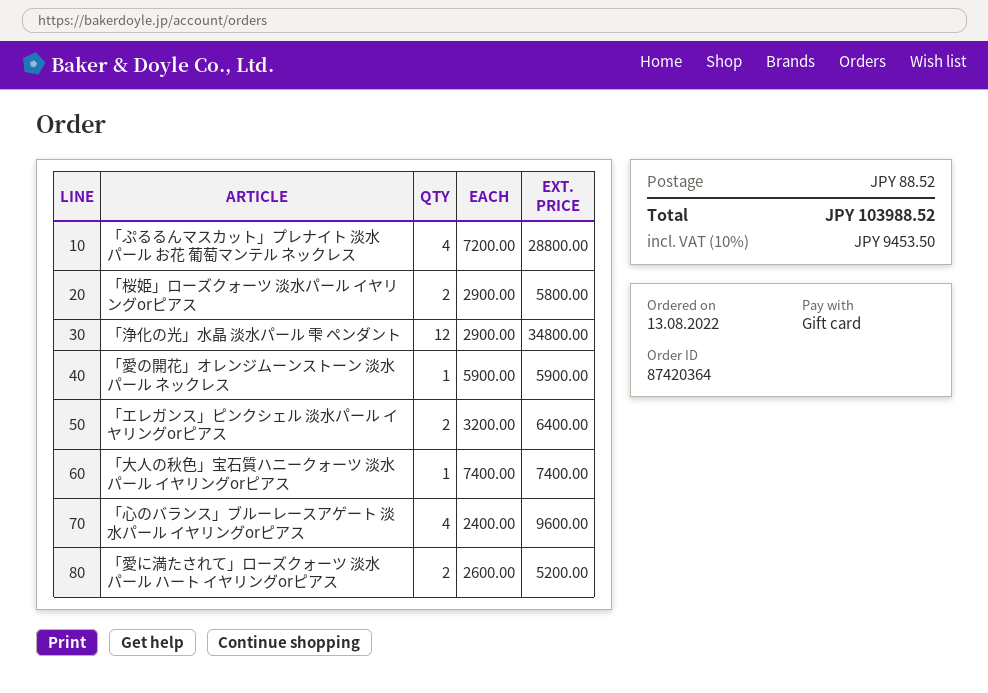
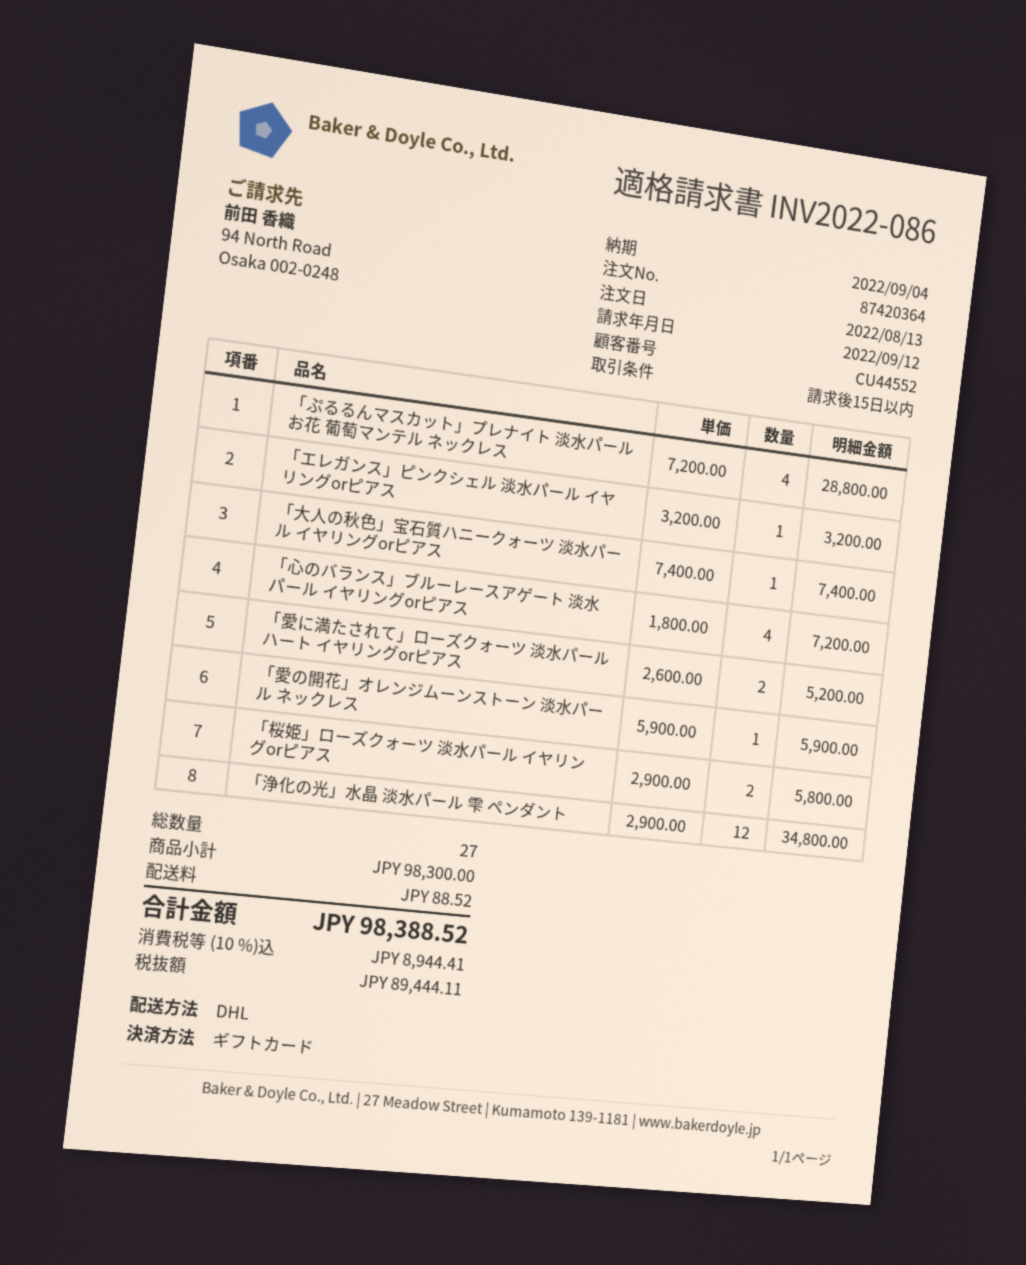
「エレガンス」ピンクシェル 淡水パール イヤリングorピアス: 2 x 3200.00 = 6400.00 -> 1 x 3200.00 = 3200.00
「心のバランス」ブルーレースアゲート 淡水パール イヤリングorピアス: 4 x 2400.00 = 9600.00 -> 4 x 1800.00 = 7200.00
tax: 10% = 9453.50 -> 10% = 8944.41
total: 103988.52 -> 98388.52

